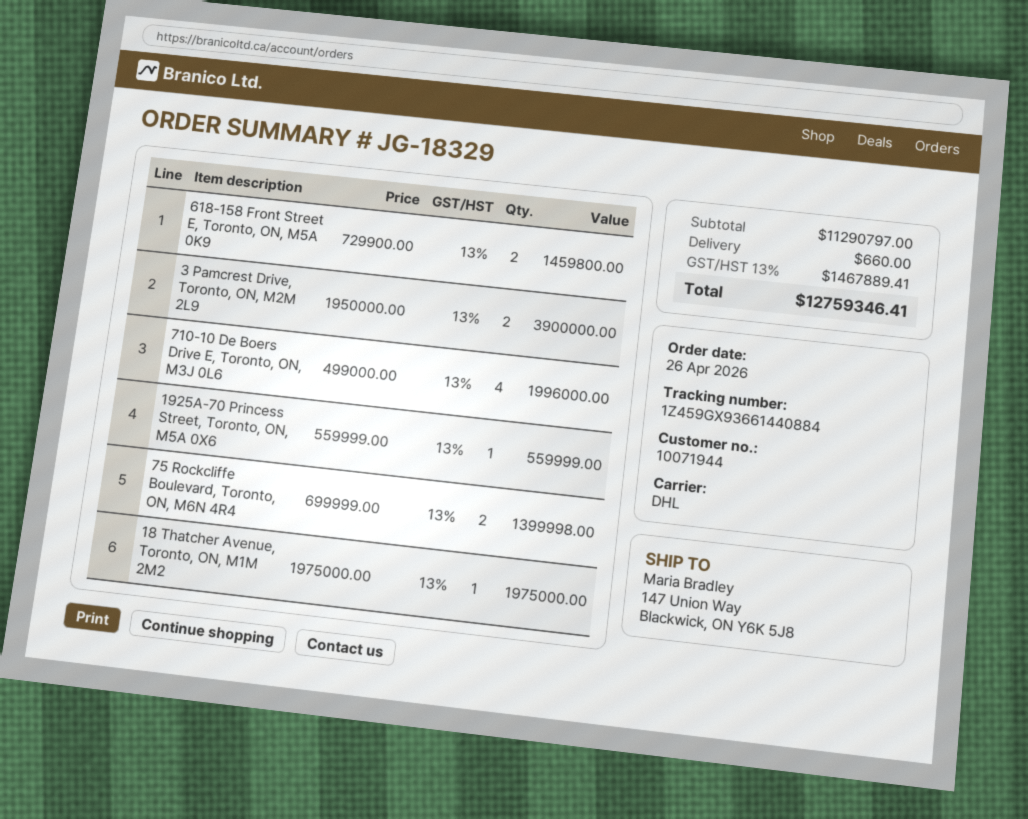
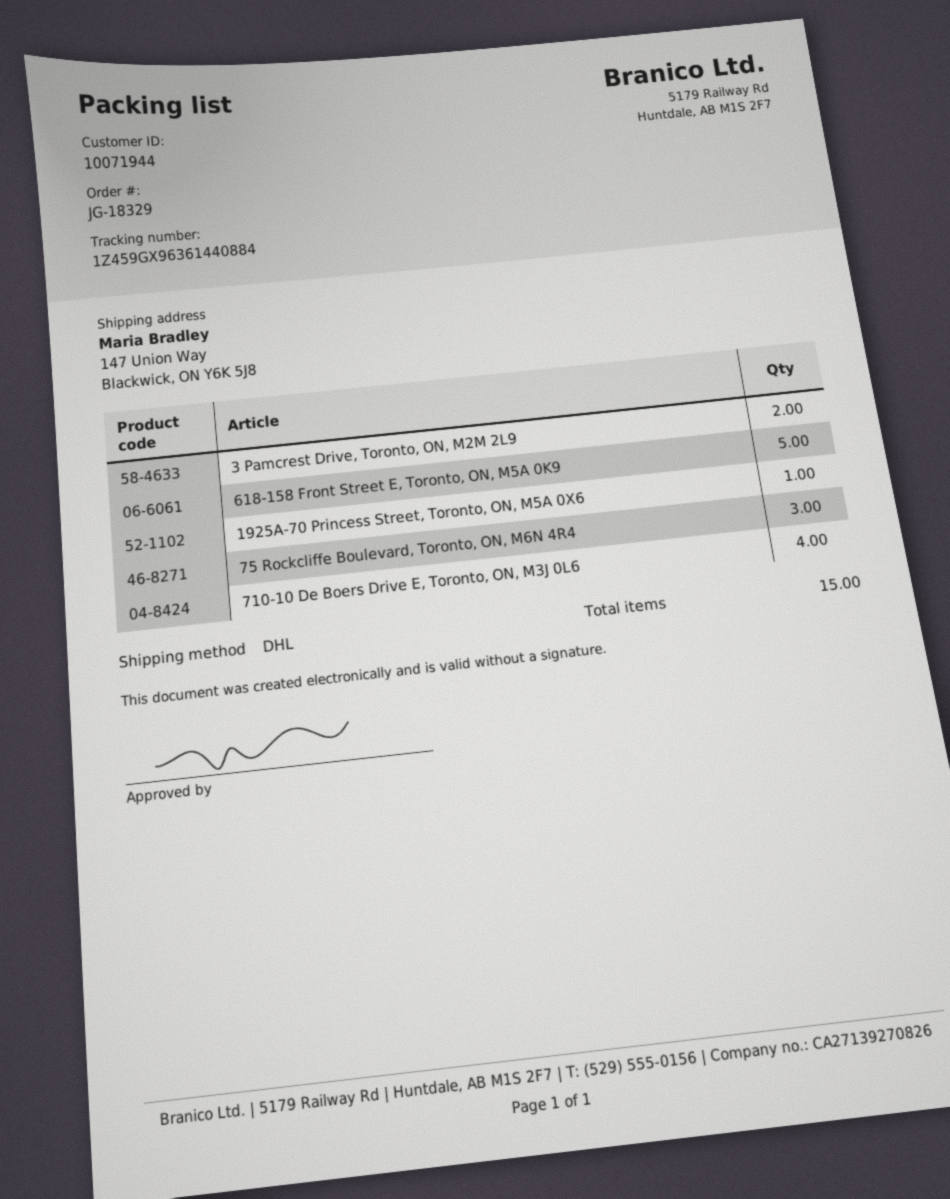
tracking number: 1Z459GX93661440884 -> 1Z459GX96361440884
618-158 Front Street E, Toronto, ON, M5A 0K9: 2 -> 5
75 Rockcliffe Boulevard, Toronto, ON, M6N 4R4: 2 -> 3
18 Thatcher Avenue, Toronto, ON, M1M 2M2: 1 -> none

